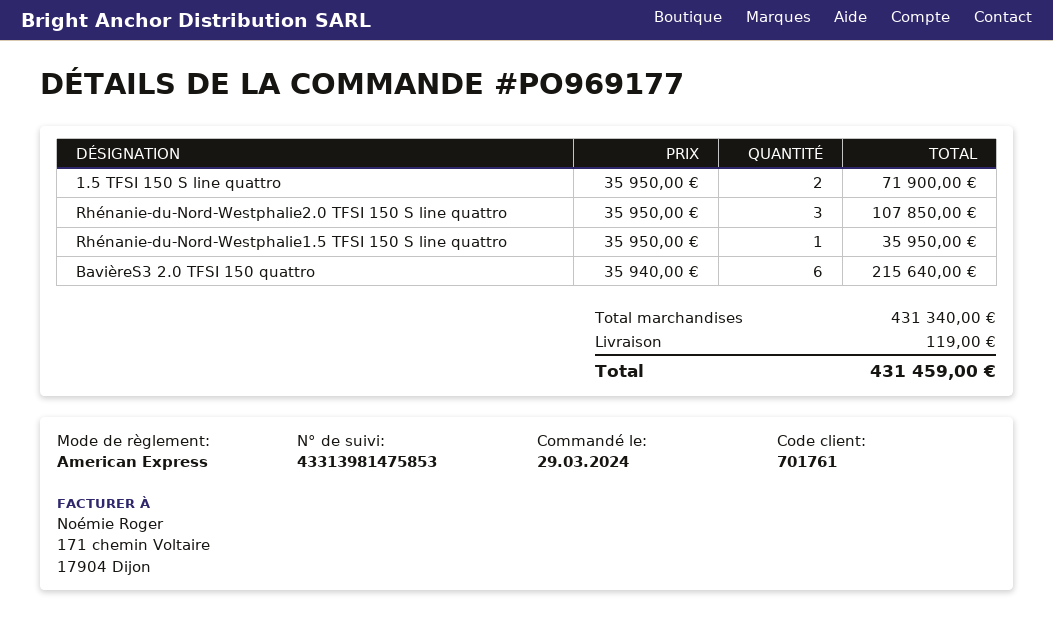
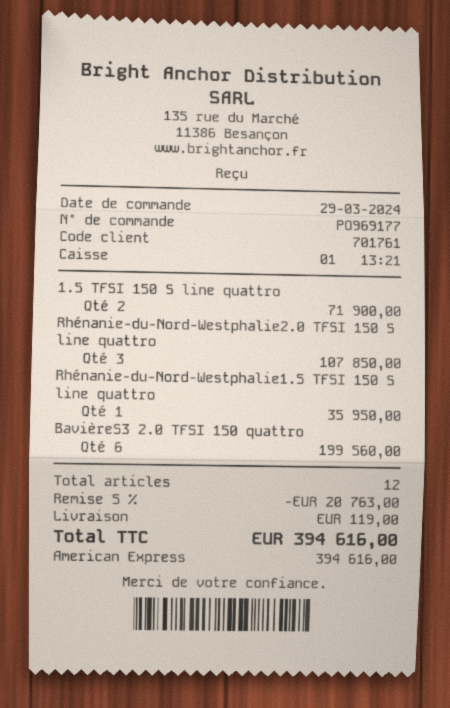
BavièreS3 2.0 TFSI 150 quattro: 6 for 215640.00 -> 6 for 199560.00
discount: none -> 5% = 20763.00
total: 431459.00 -> 394616.00

